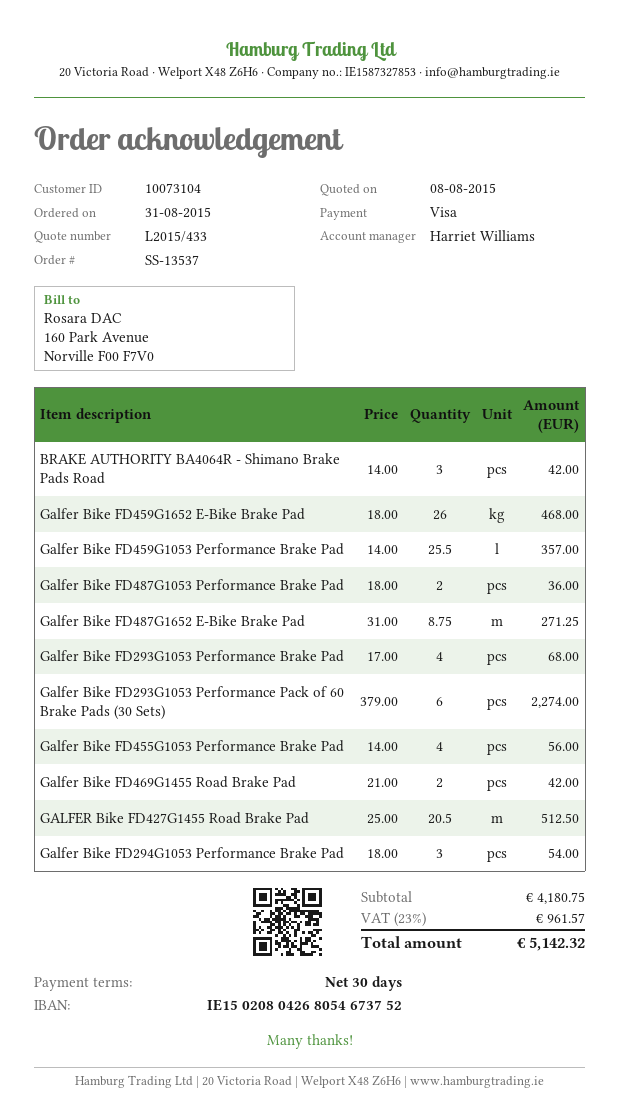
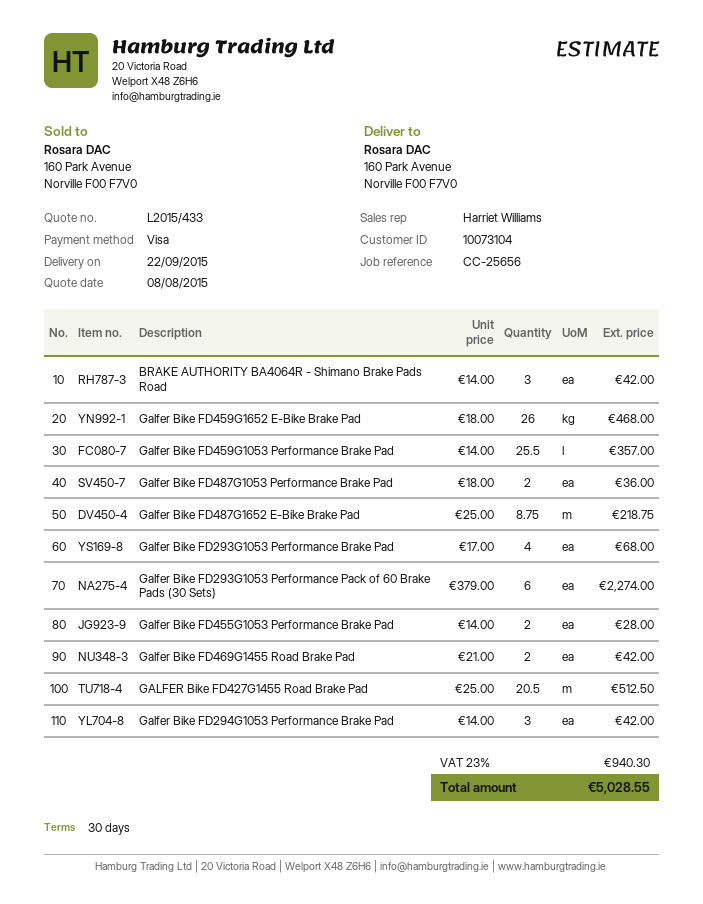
Galfer Bike FD487G1652 E-Bike Brake Pad: 8.75 x 31.00 = 271.25 -> 8.75 x 25.00 = 218.75
Galfer Bike FD455G1053 Performance Brake Pad: 4 x 14.00 = 56.00 -> 2 x 14.00 = 28.00
Galfer Bike FD294G1053 Performance Brake Pad: 3 x 18.00 = 54.00 -> 3 x 14.00 = 42.00
tax: 23% = 961.57 -> 23% = 940.30
total: 5142.32 -> 5028.55

